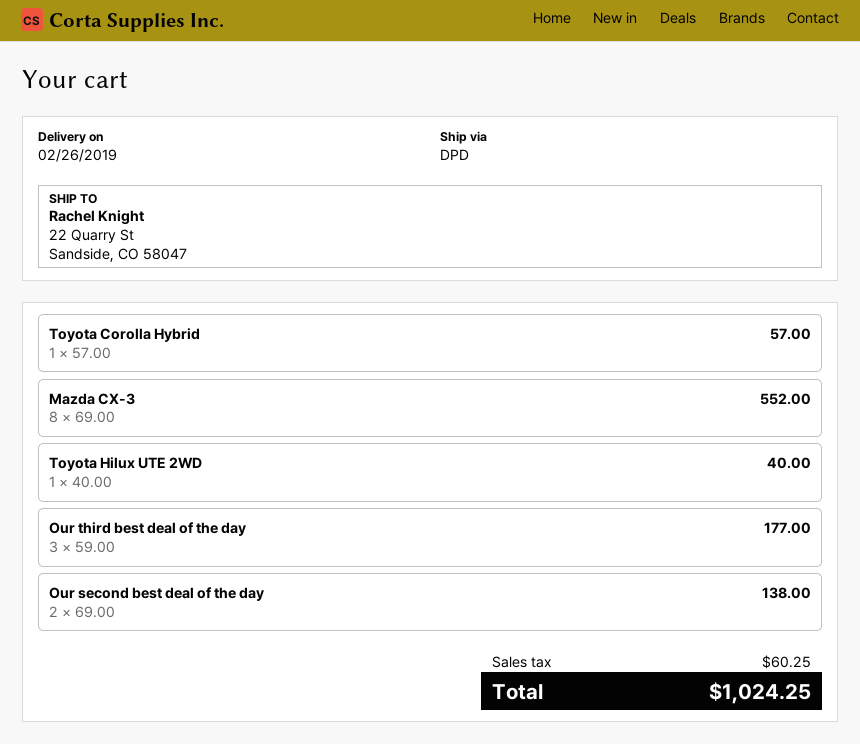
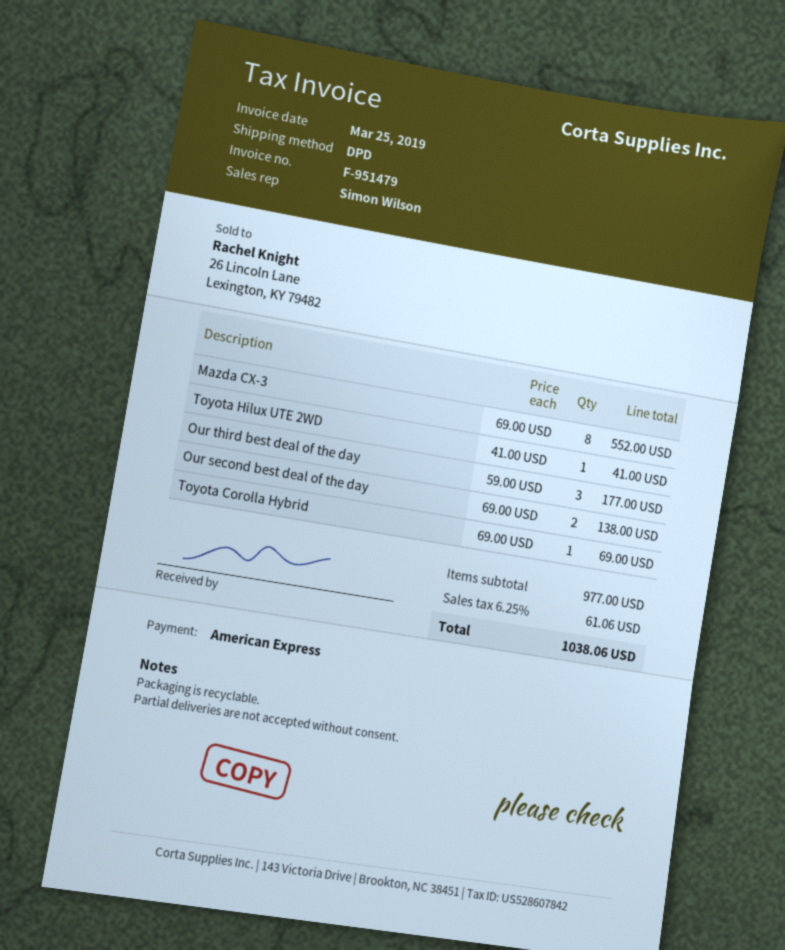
Toyota Corolla Hybrid: 1 x 57.00 = 57.00 -> 1 x 69.00 = 69.00
Toyota Hilux UTE 2WD: 1 x 40.00 = 40.00 -> 1 x 41.00 = 41.00
tax: 60.25 -> 61.06
total: 1024.25 -> 1038.06

